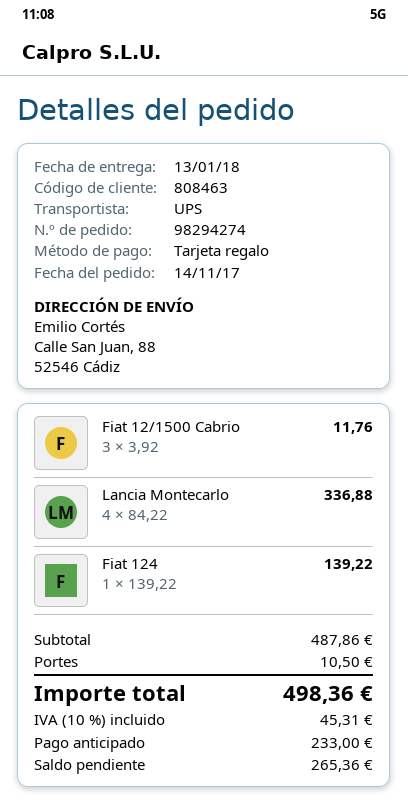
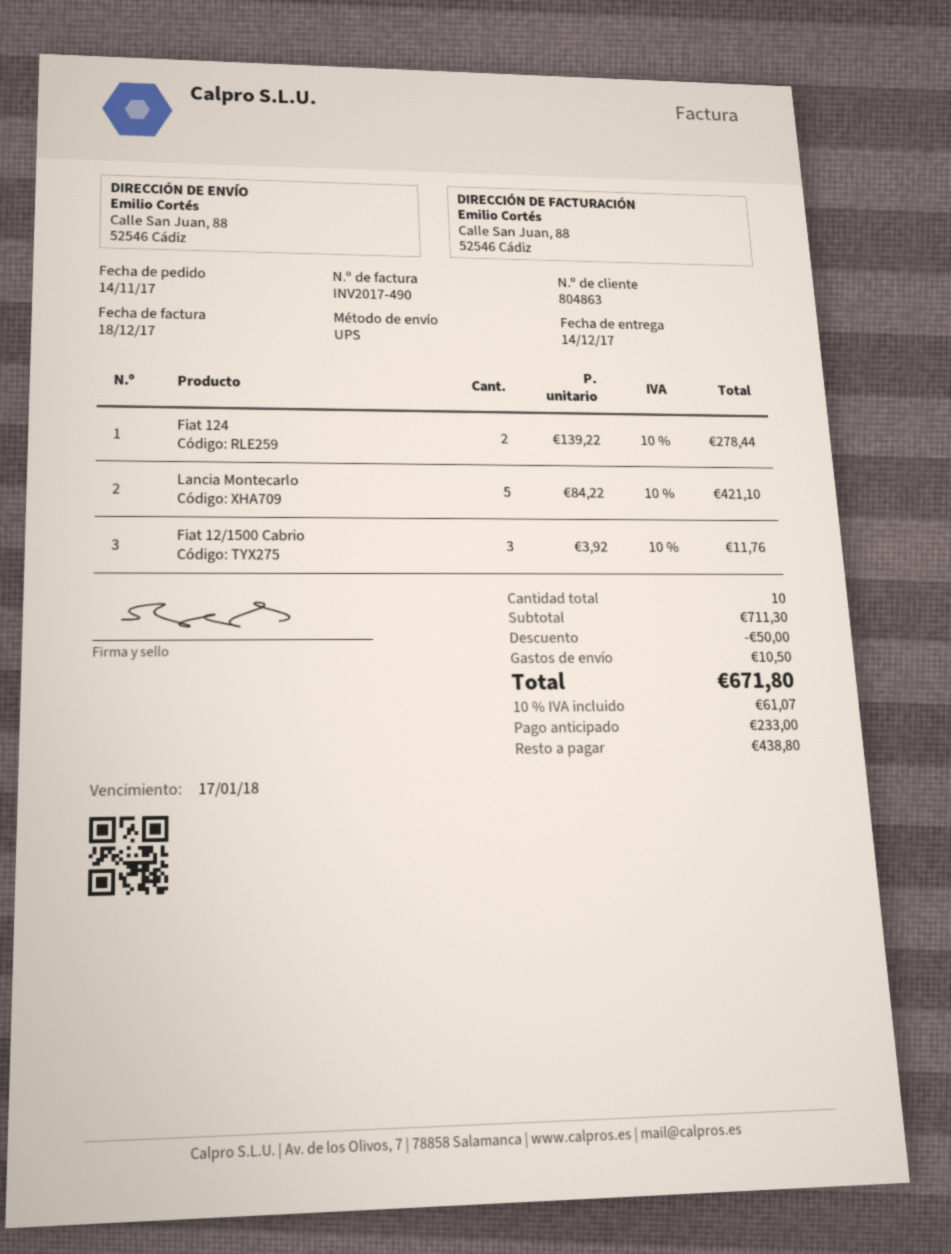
delivery date: 2018-01-13 -> 2017-12-14
customer number: 808463 -> 804863
Lancia Montecarlo: 4 x 84.22 = 336.88 -> 5 x 84.22 = 421.10
Fiat 124: 1 x 139.22 = 139.22 -> 2 x 139.22 = 278.44
subtotal: 487.86 -> 711.30
discount: none -> 50.00
tax: 10% = 45.31 -> 10% = 61.07
total: 498.36 -> 671.80
balance: 265.36 -> 438.80

